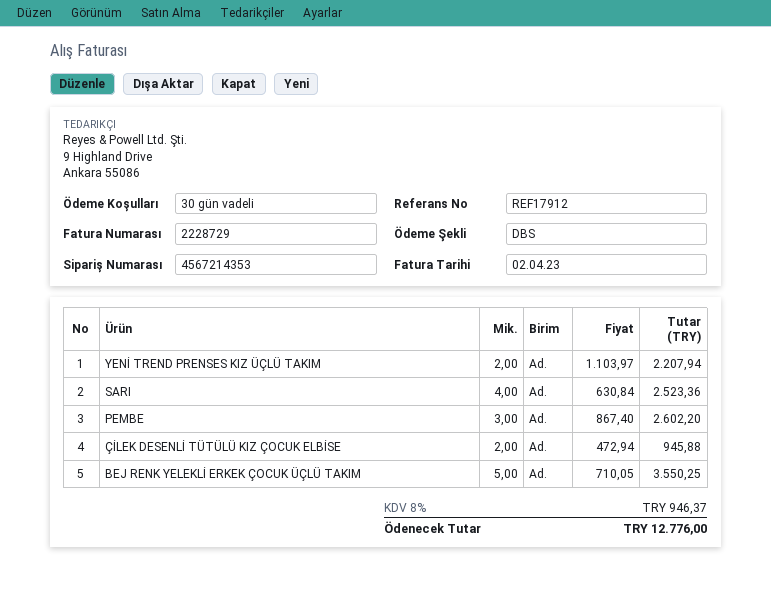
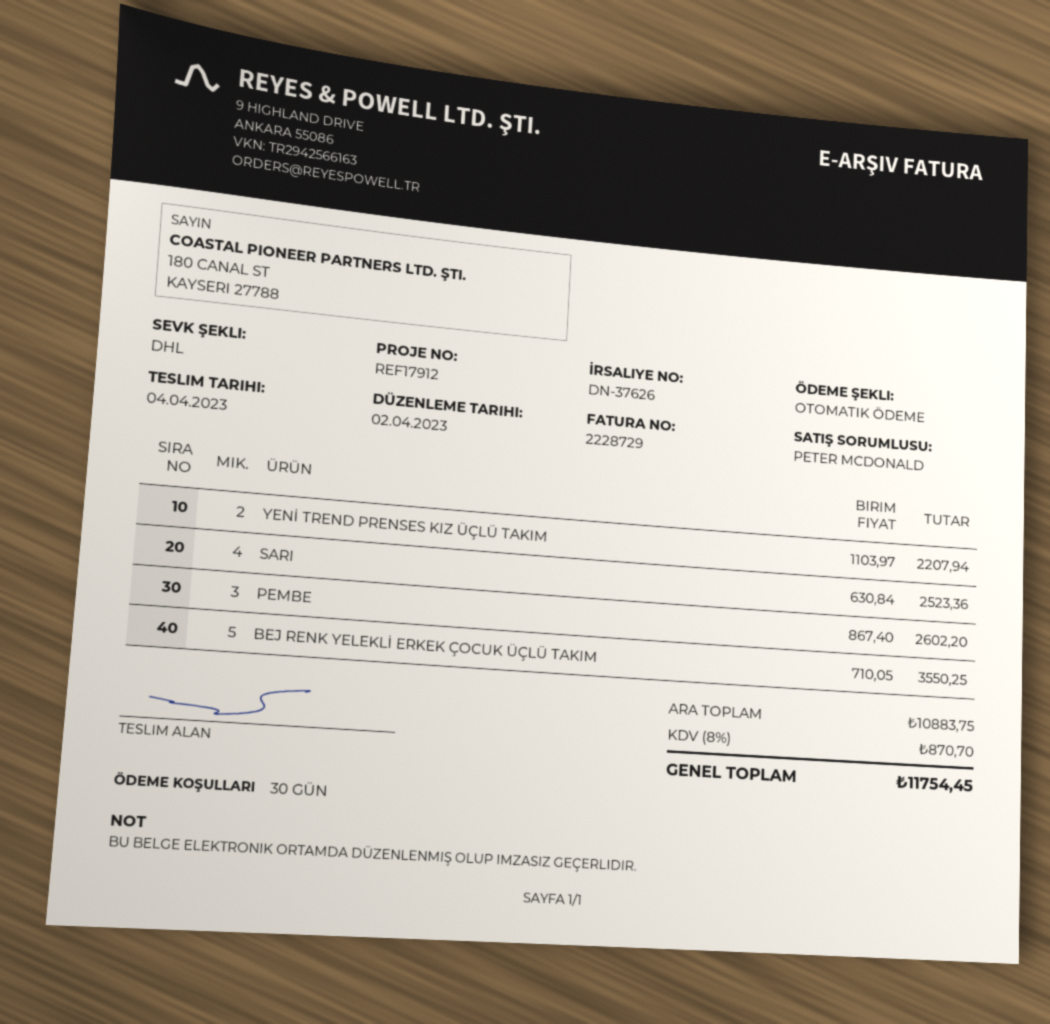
ÇİLEK DESENLİ TÜTÜLÜ KIZ ÇOCUK ELBİSE: 2 x 472.94 = 945.88 -> none
tax: 8% = 946.37 -> 8% = 870.70
total: 12776.00 -> 11754.45

